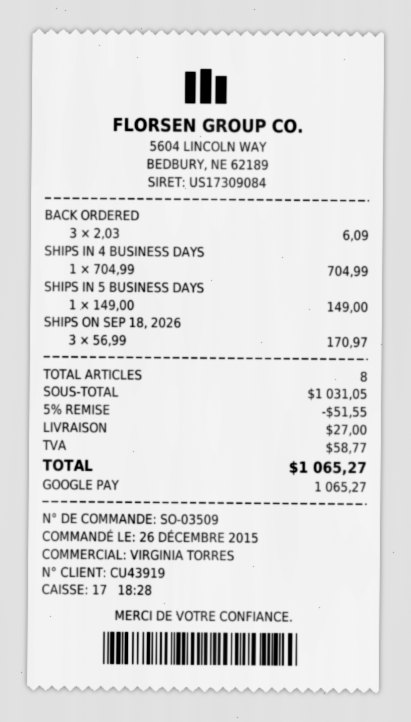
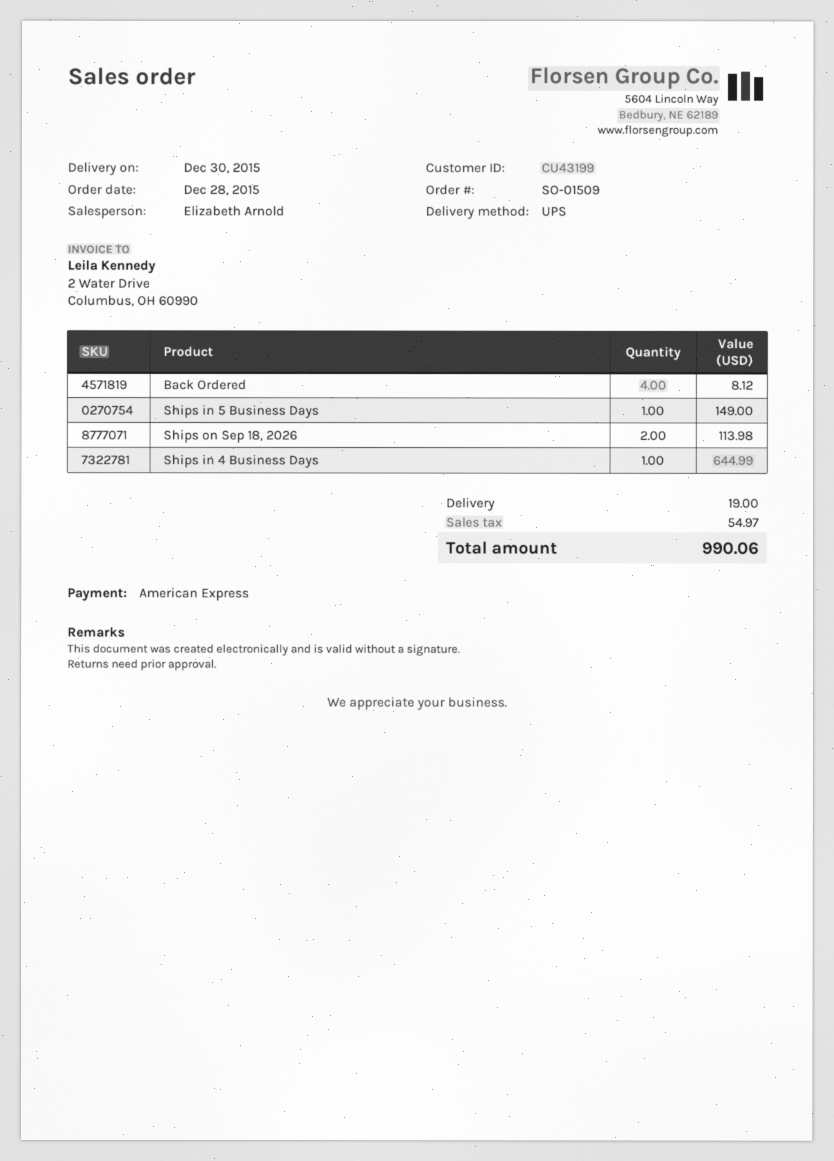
order number: SO-03509 -> SO-01509
order date: 2015-12-26 -> 2015-12-28
customer number: CU43919 -> CU43199
sales rep: VIRGINIA TORRES -> Elizabeth Arnold
payment method: Google Pay -> American Express
BACK ORDERED: 3 for 6.09 -> 4 for 8.12
SHIPS IN 4 BUSINESS DAYS: 1 for 704.99 -> 1 for 644.99
SHIPS ON SEP 18, 2026: 3 for 170.97 -> 2 for 113.98
discount: 5% = 51.55 -> none
shipping: 27.00 -> 19.00
tax: 58.77 -> 54.97
total: 1065.27 -> 990.06

